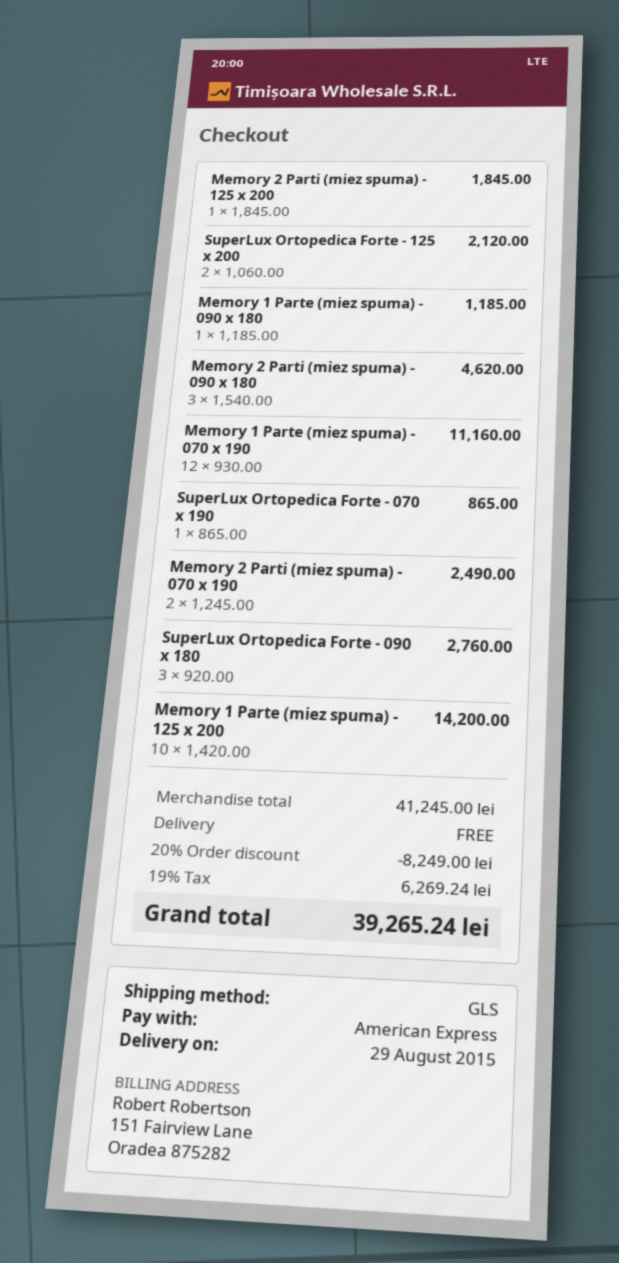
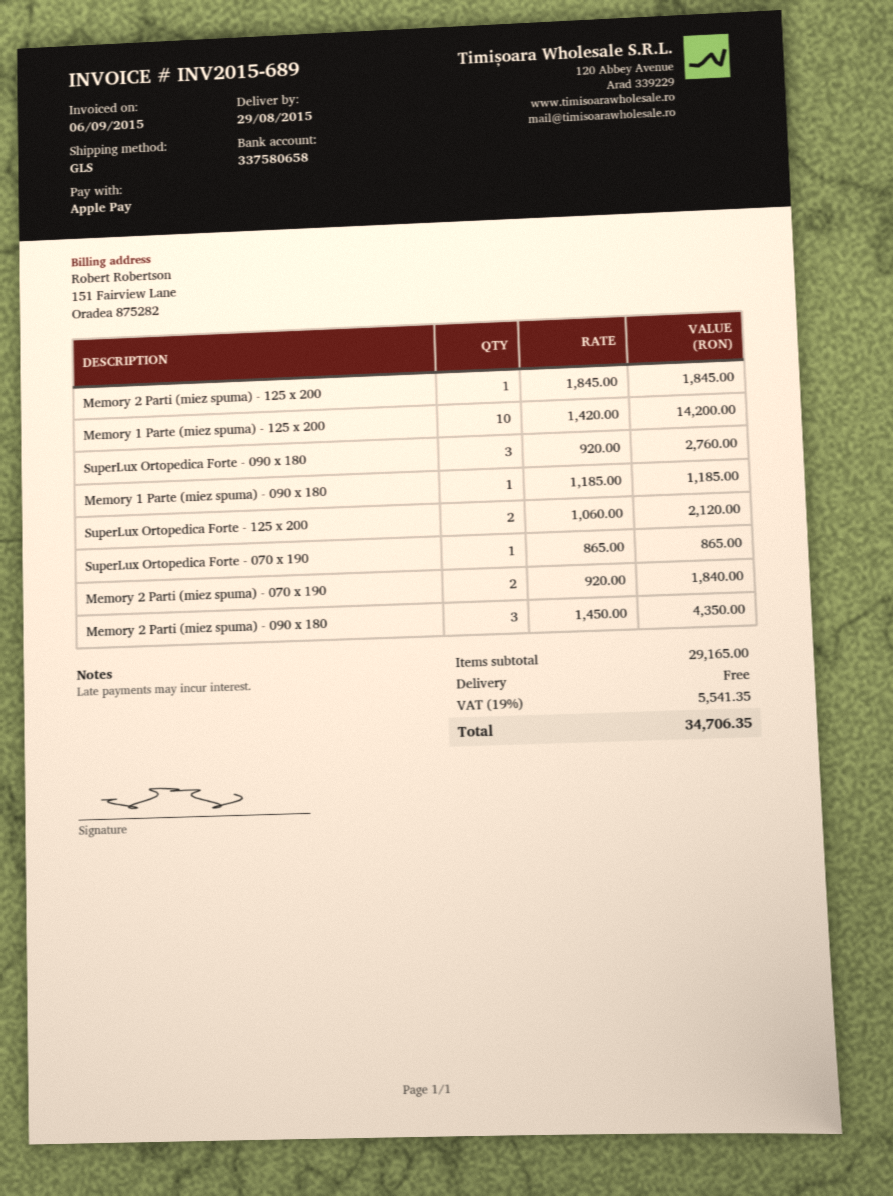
payment method: American Express -> Apple Pay
Memory 2 Parti (miez spuma) - 090 x 180: 3 x 1540.00 = 4620.00 -> 3 x 1450.00 = 4350.00
Memory 1 Parte (miez spuma) - 070 x 190: 12 x 930.00 = 11160.00 -> none
Memory 2 Parti (miez spuma) - 070 x 190: 2 x 1245.00 = 2490.00 -> 2 x 920.00 = 1840.00
subtotal: 41245.00 -> 29165.00
discount: 20% = 8249.00 -> none
tax: 19% = 6269.24 -> 19% = 5541.35
total: 39265.24 -> 34706.35

